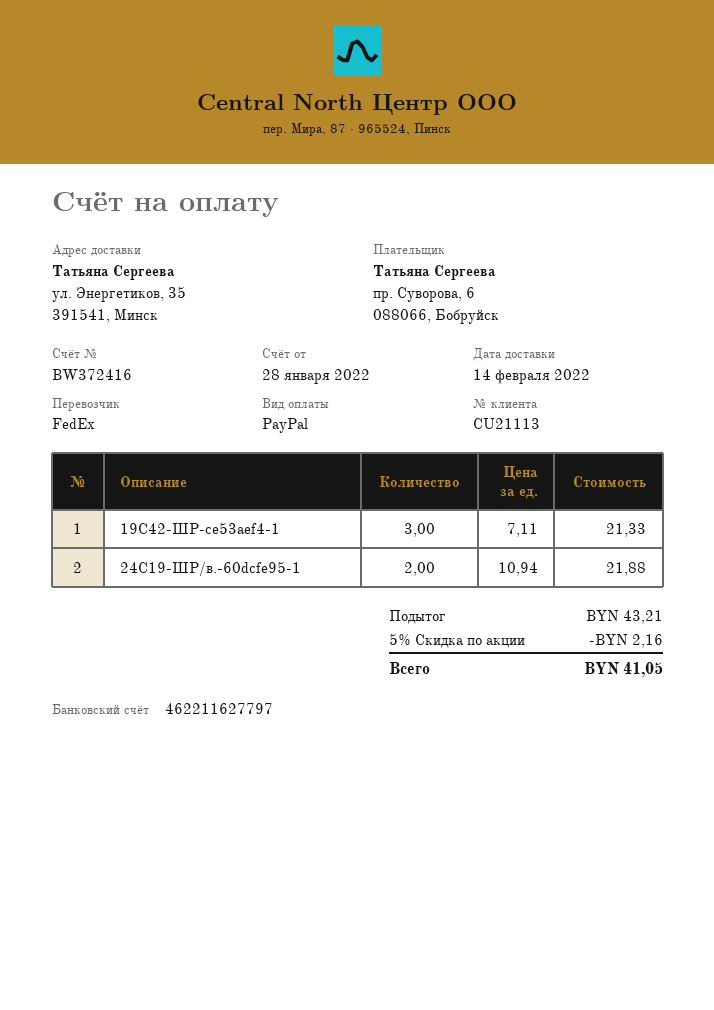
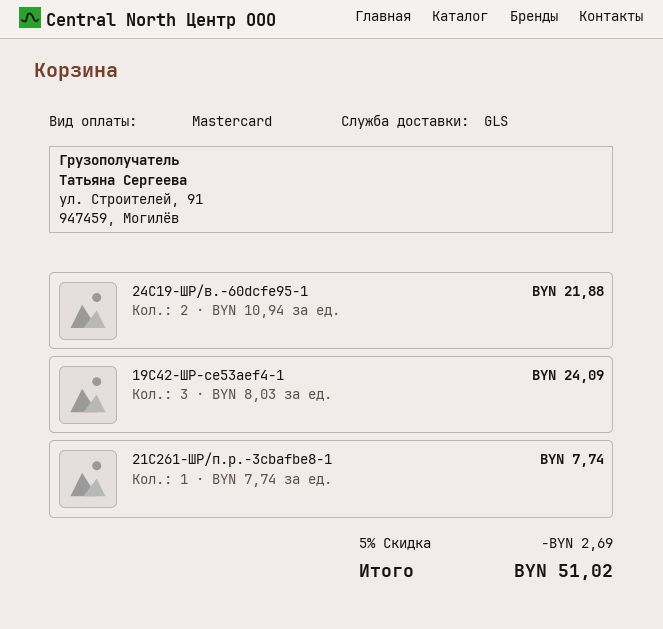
payment method: PayPal -> Mastercard
shipping method: FedEx -> GLS
ship to: ул. Энергетиков, 35, 391541, Минск -> ул. Строителей, 91, 947459, Могилёв
19С42-ШР-ce53aef4-1: 3 x 7.11 = 21.33 -> 3 x 8.03 = 24.09
21С261-ШР/п.р.-3cbafbe8-1: none -> 1 x 7.74 = 7.74
discount: 5% = 2.16 -> 5% = 2.69
total: 41.05 -> 51.02

